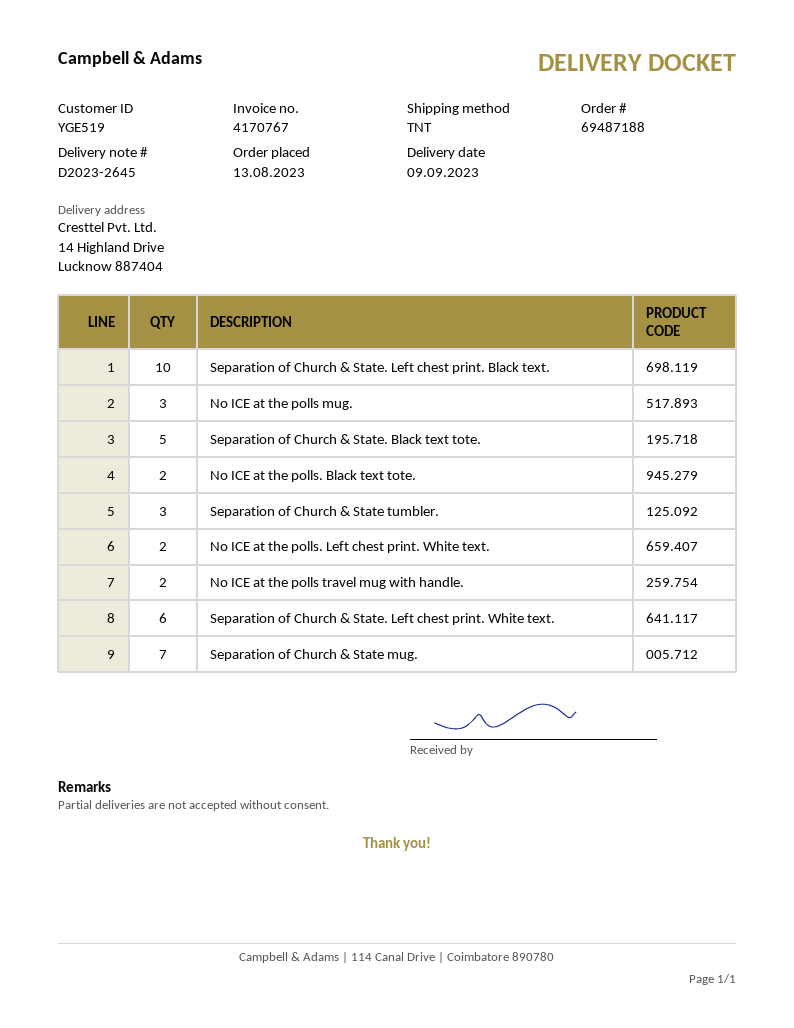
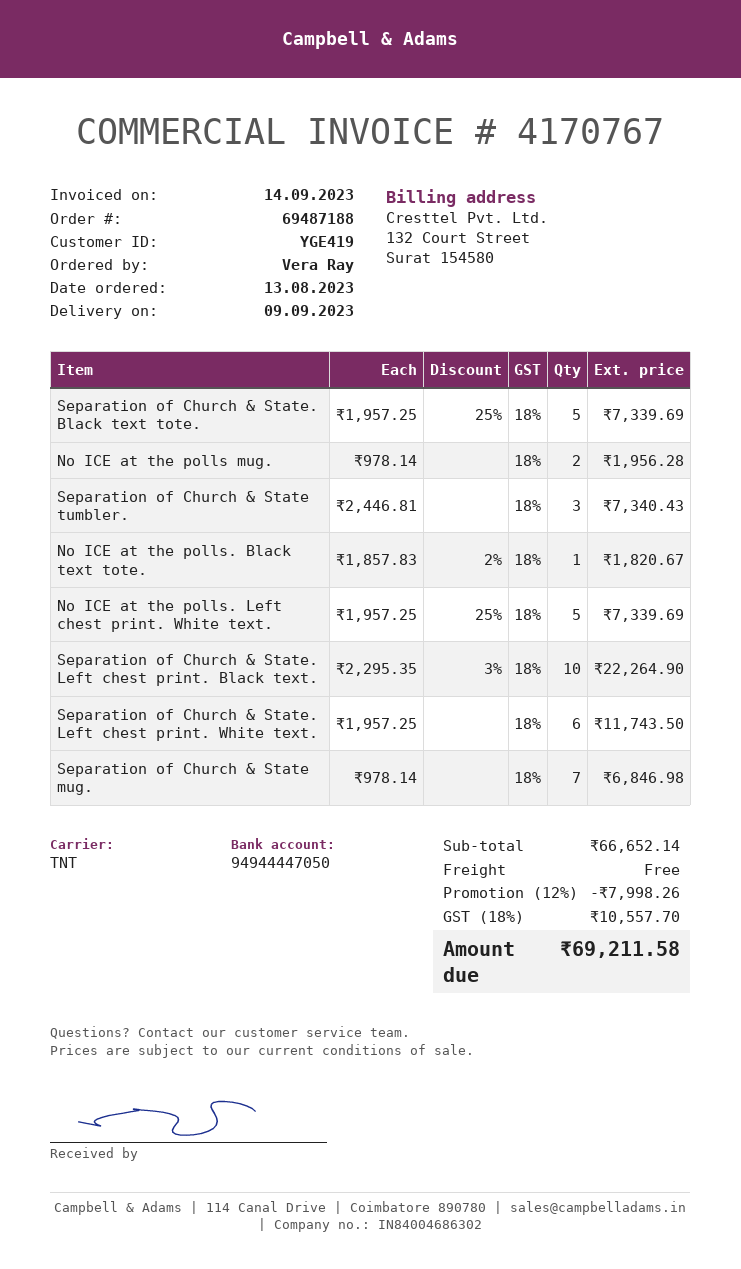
customer number: YGE519 -> YGE419
No ICE at the polls mug.: 3 -> 2
No ICE at the polls. Black text tote.: 2 -> 1
No ICE at the polls. Left chest print. White text.: 2 -> 5
No ICE at the polls travel mug with handle.: 2 -> none

